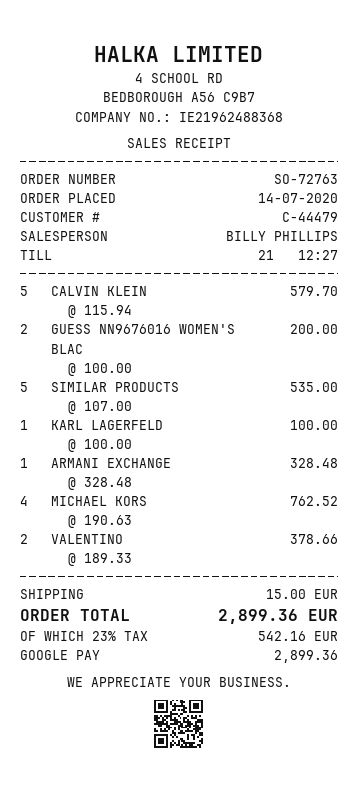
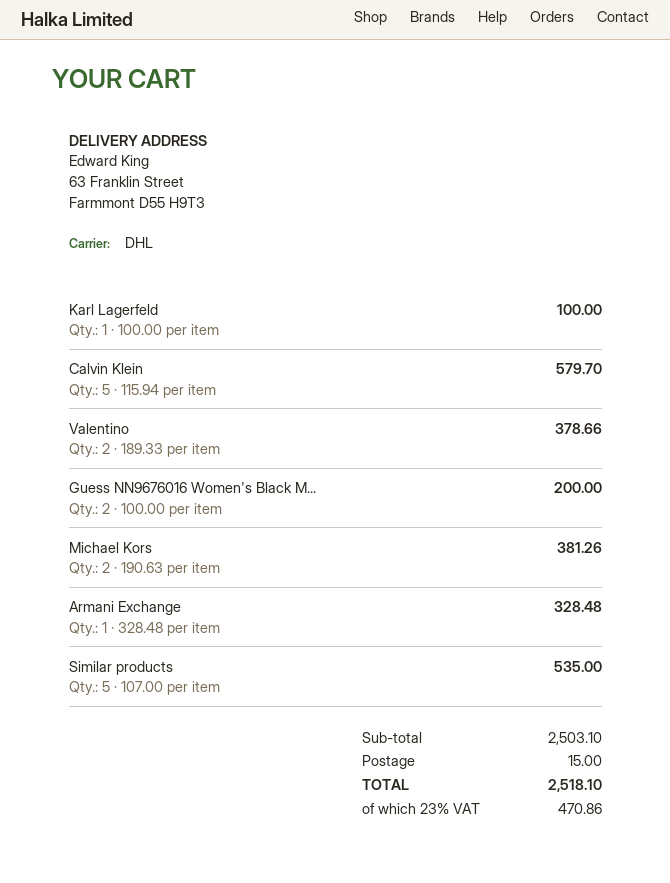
MICHAEL KORS: 4 x 190.63 = 762.52 -> 2 x 190.63 = 381.26
tax: 23% = 542.16 -> 23% = 470.86
total: 2899.36 -> 2518.10

